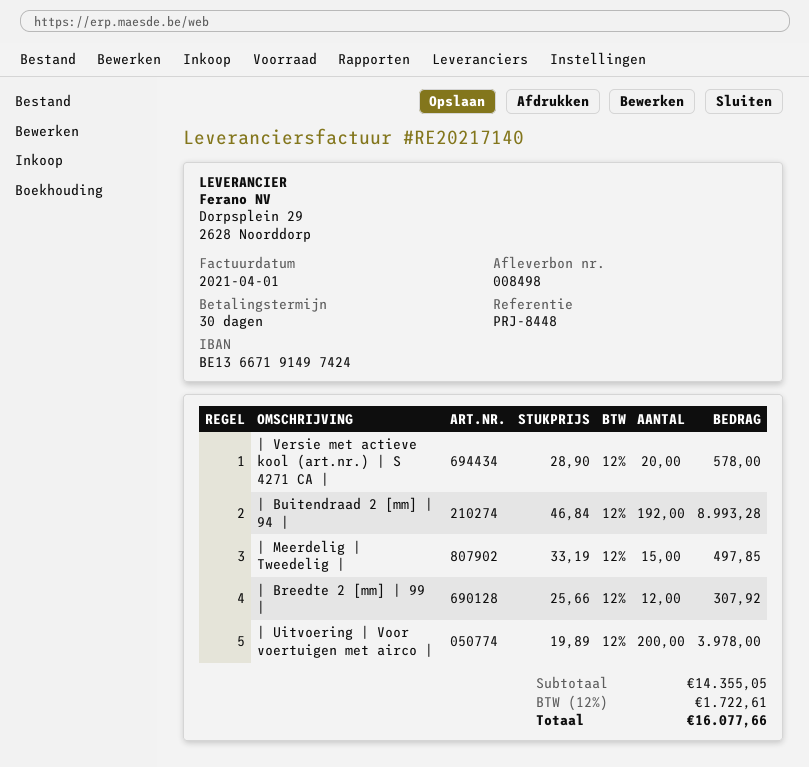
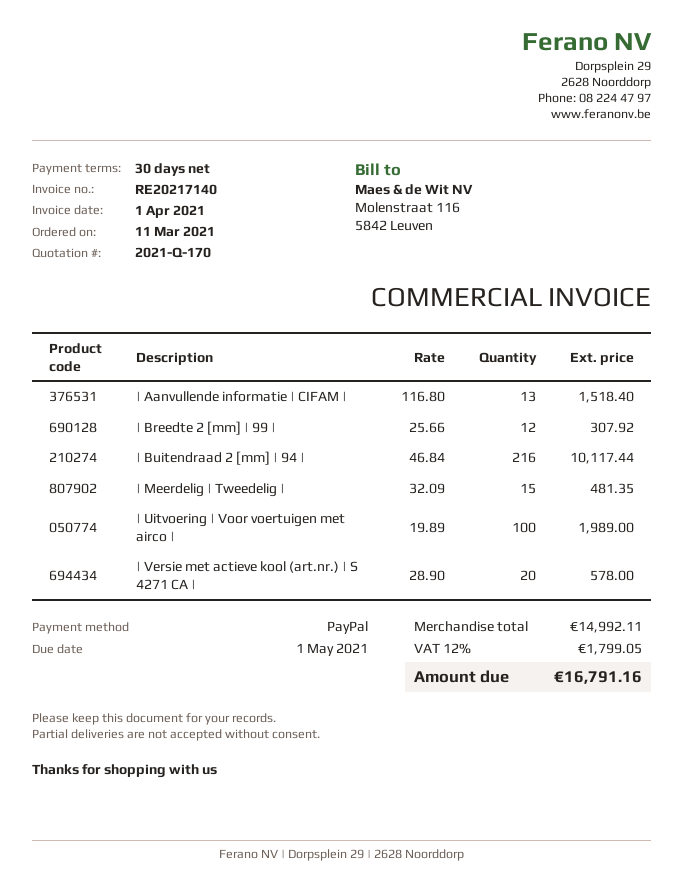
| Buitendraad 2 [mm] | 94 |: 192 x 46.84 = 8993.28 -> 216 x 46.84 = 10117.44
| Meerdelig | Tweedelig |: 15 x 33.19 = 497.85 -> 15 x 32.09 = 481.35
| Uitvoering | Voor voertuigen met airco |: 200 x 19.89 = 3978.00 -> 100 x 19.89 = 1989.00
| Aanvullende informatie | CIFAM |: none -> 13 x 116.80 = 1518.40
subtotal: 14355.05 -> 14992.11
tax: 12% = 1722.61 -> 12% = 1799.05
total: 16077.66 -> 16791.16

